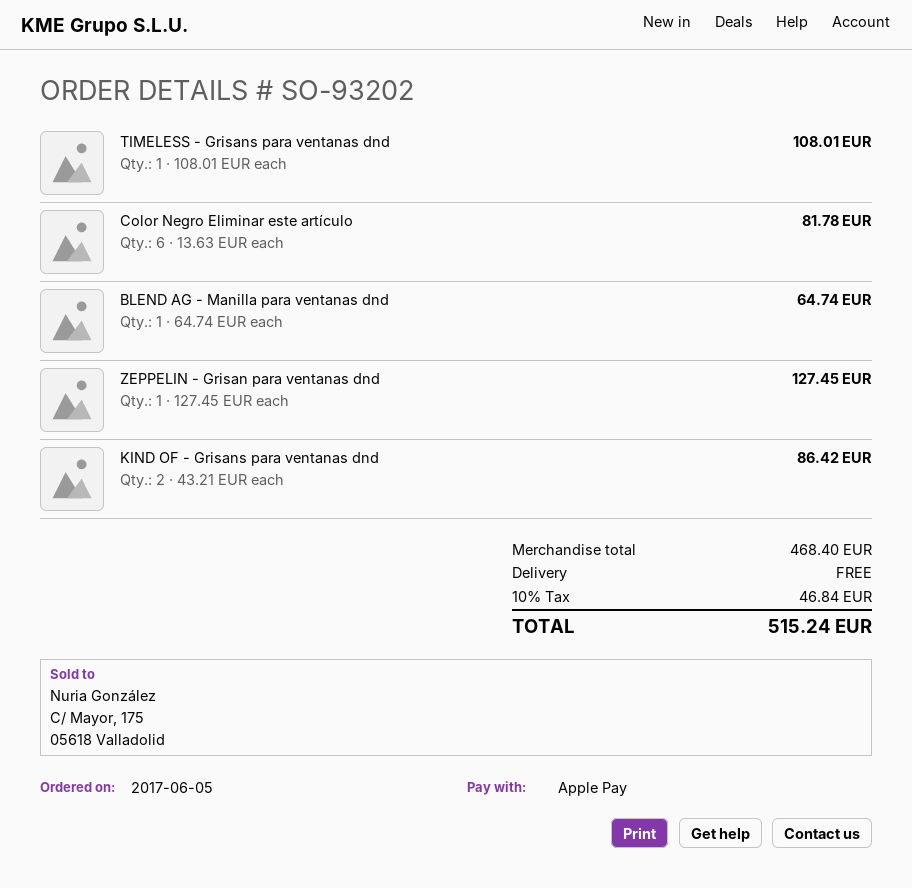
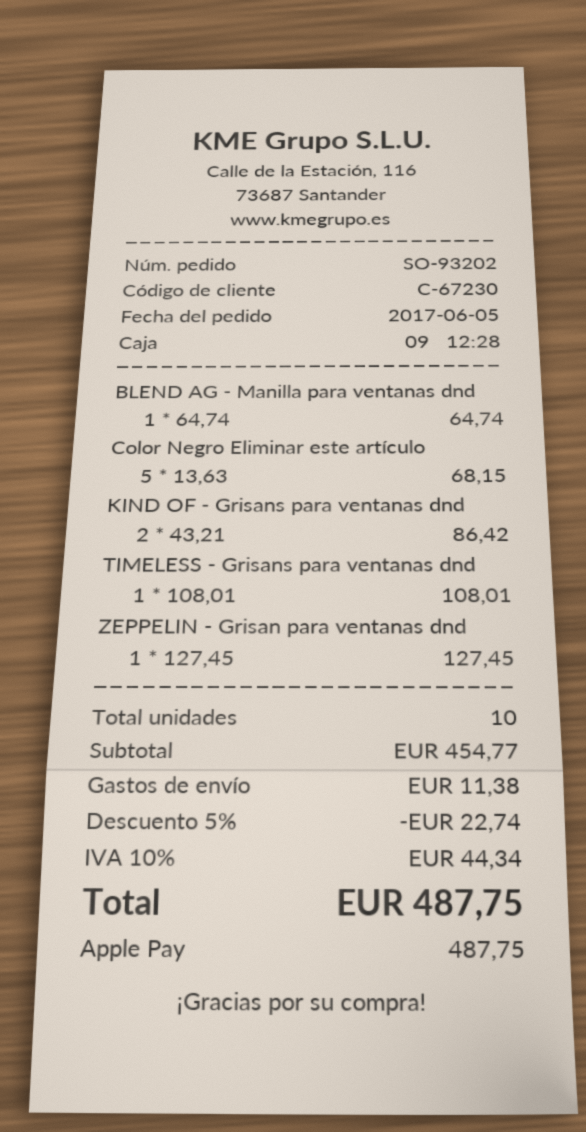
Color Negro Eliminar este artículo: 6 x 13.63 = 81.78 -> 5 x 13.63 = 68.15
subtotal: 468.40 -> 454.77
discount: none -> 5% = 22.74
shipping: 0.00 -> 11.38
tax: 10% = 46.84 -> 10% = 44.34
total: 515.24 -> 487.75

